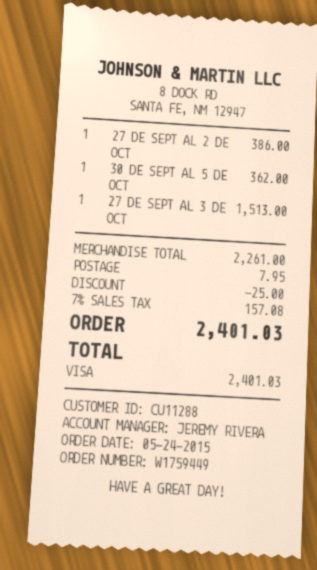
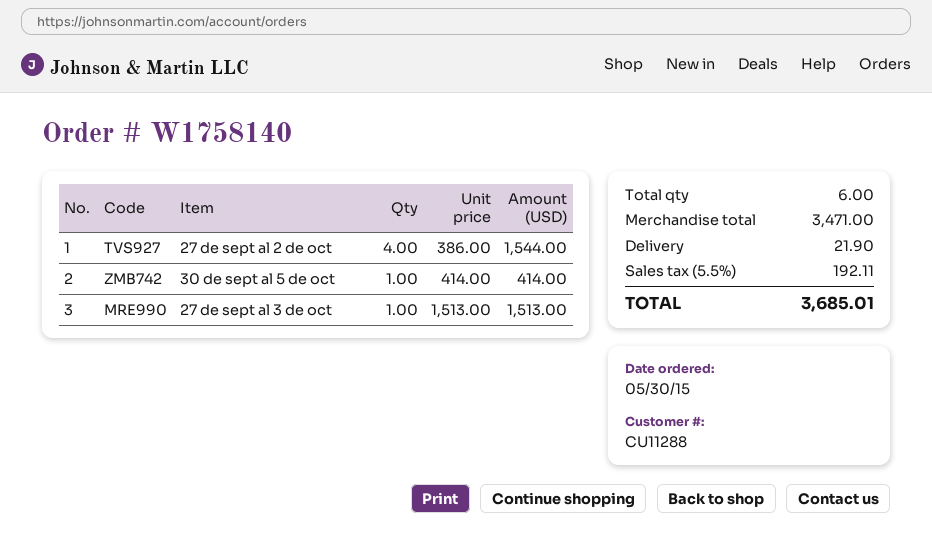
order number: W1759449 -> W1758140
order date: 2015-05-24 -> 2015-05-30
27 DE SEPT AL 2 DE OCT: 1 for 386.00 -> 4 for 1544.00
30 DE SEPT AL 5 DE OCT: 1 for 362.00 -> 1 for 414.00
subtotal: 2261.00 -> 3471.00
discount: 25.00 -> none
shipping: 7.95 -> 21.90
tax: 7% = 157.08 -> 5.5% = 192.11
total: 2401.03 -> 3685.01

